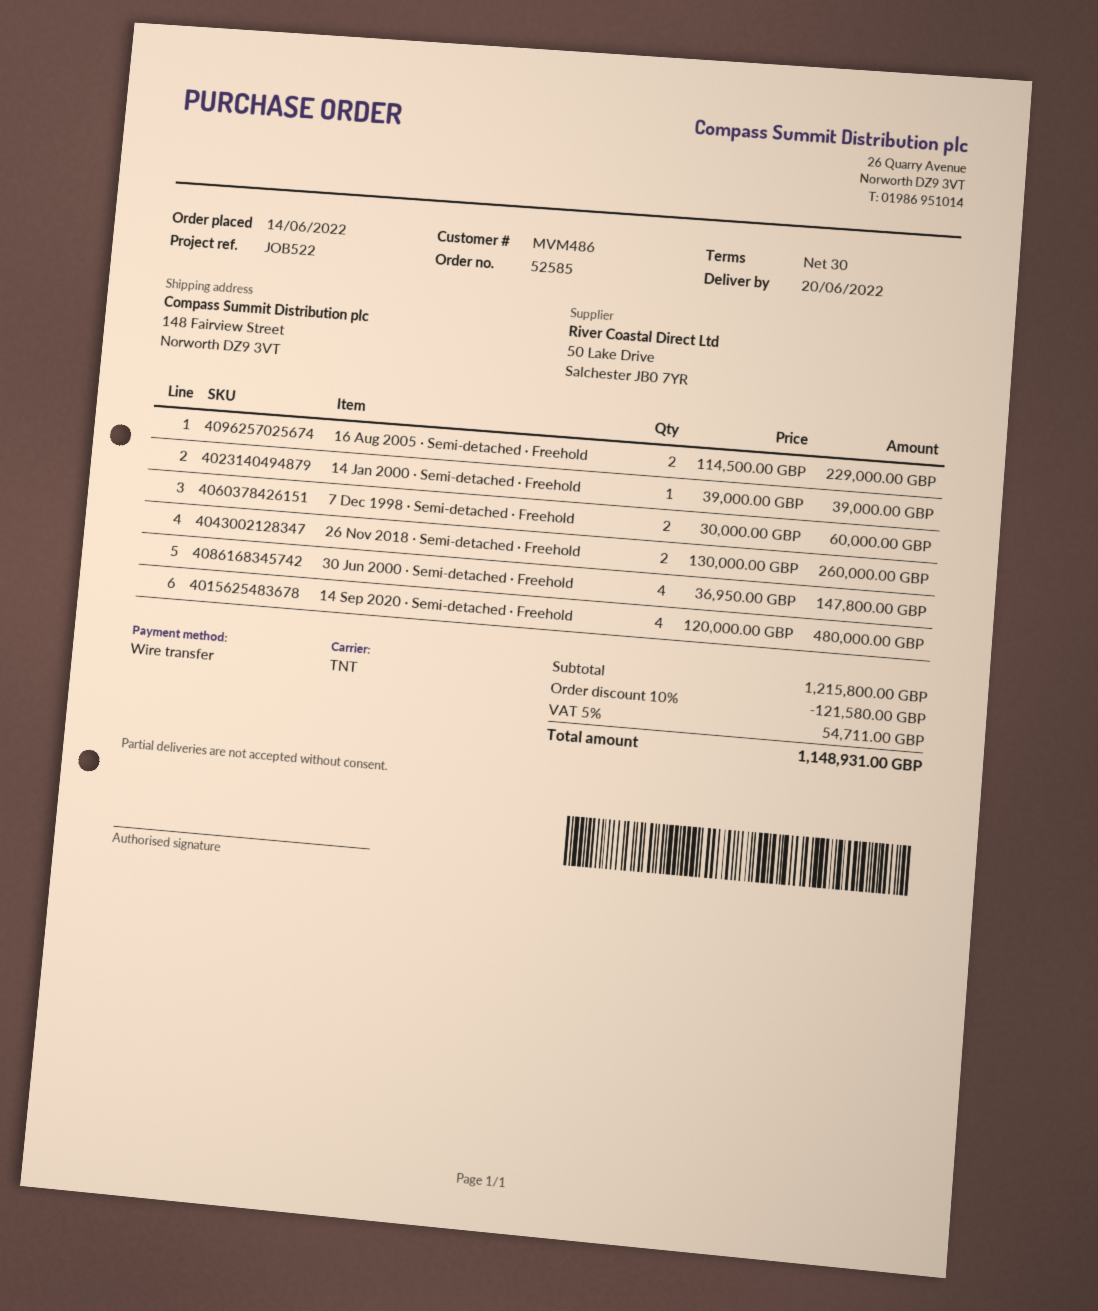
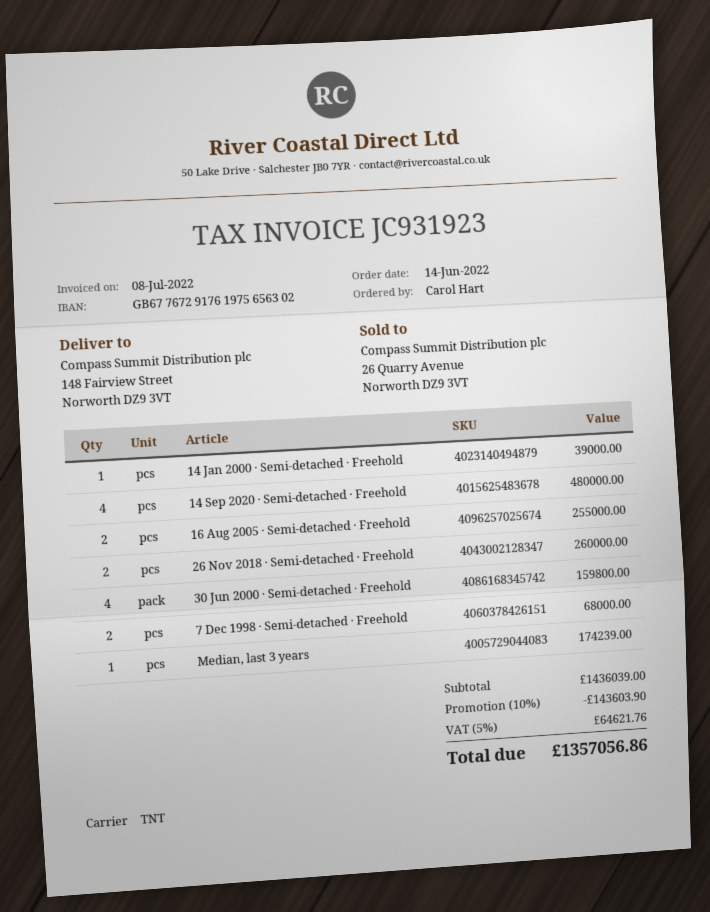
16 Aug 2005 · Semi-detached · Freehold: 2 for 229000.00 -> 2 for 255000.00
7 Dec 1998 · Semi-detached · Freehold: 2 for 60000.00 -> 2 for 68000.00
30 Jun 2000 · Semi-detached · Freehold: 4 for 147800.00 -> 4 for 159800.00
Median, last 3 years: none -> 1 for 174239.00
subtotal: 1215800.00 -> 1436039.00
discount: 10% = 121580.00 -> 10% = 143603.90
tax: 5% = 54711.00 -> 5% = 64621.76
total: 1148931.00 -> 1357056.86

